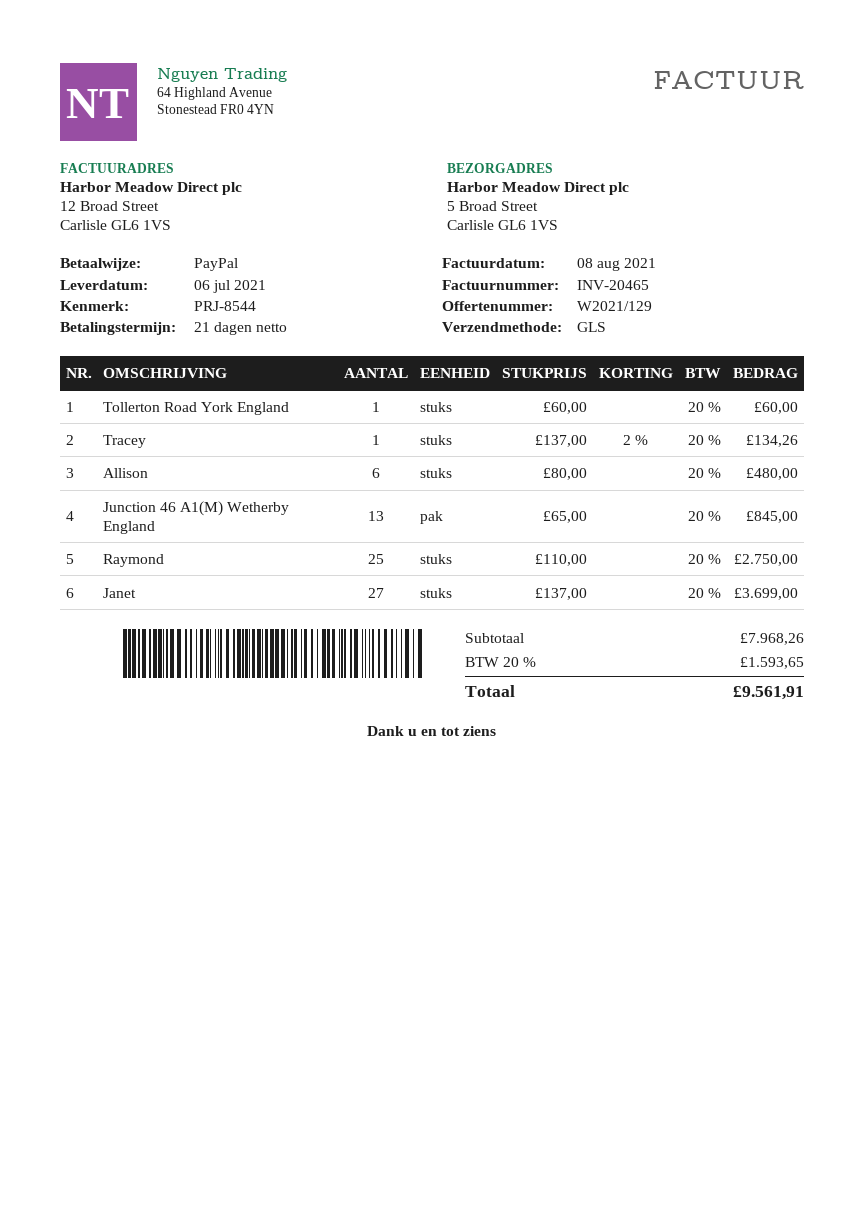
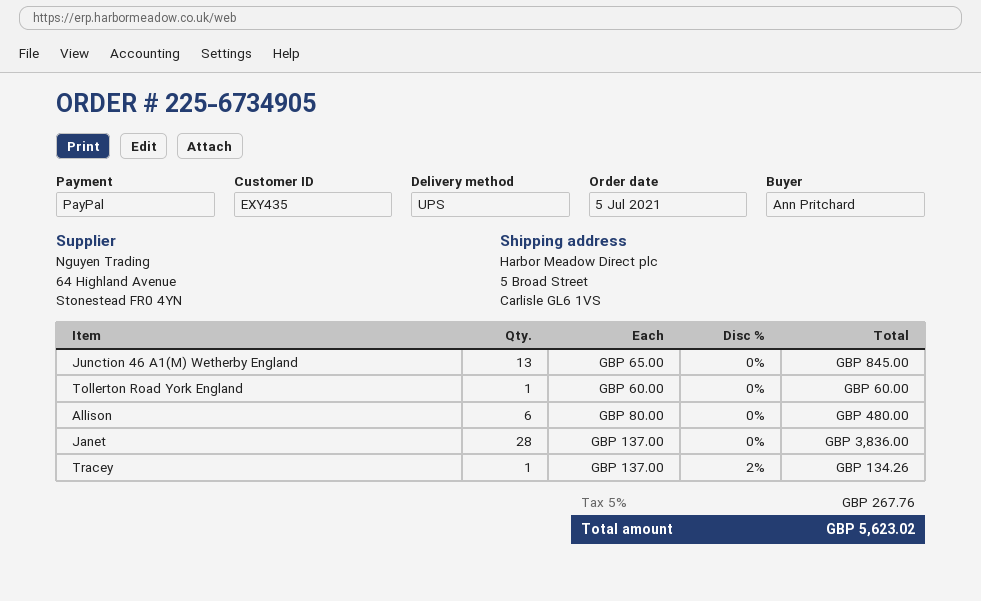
shipping method: GLS -> UPS
Raymond: 25 x 110.00 = 2750.00 -> none
Janet: 27 x 137.00 = 3699.00 -> 28 x 137.00 = 3836.00
tax: 20% = 1593.65 -> 5% = 267.76
total: 9561.91 -> 5623.02

